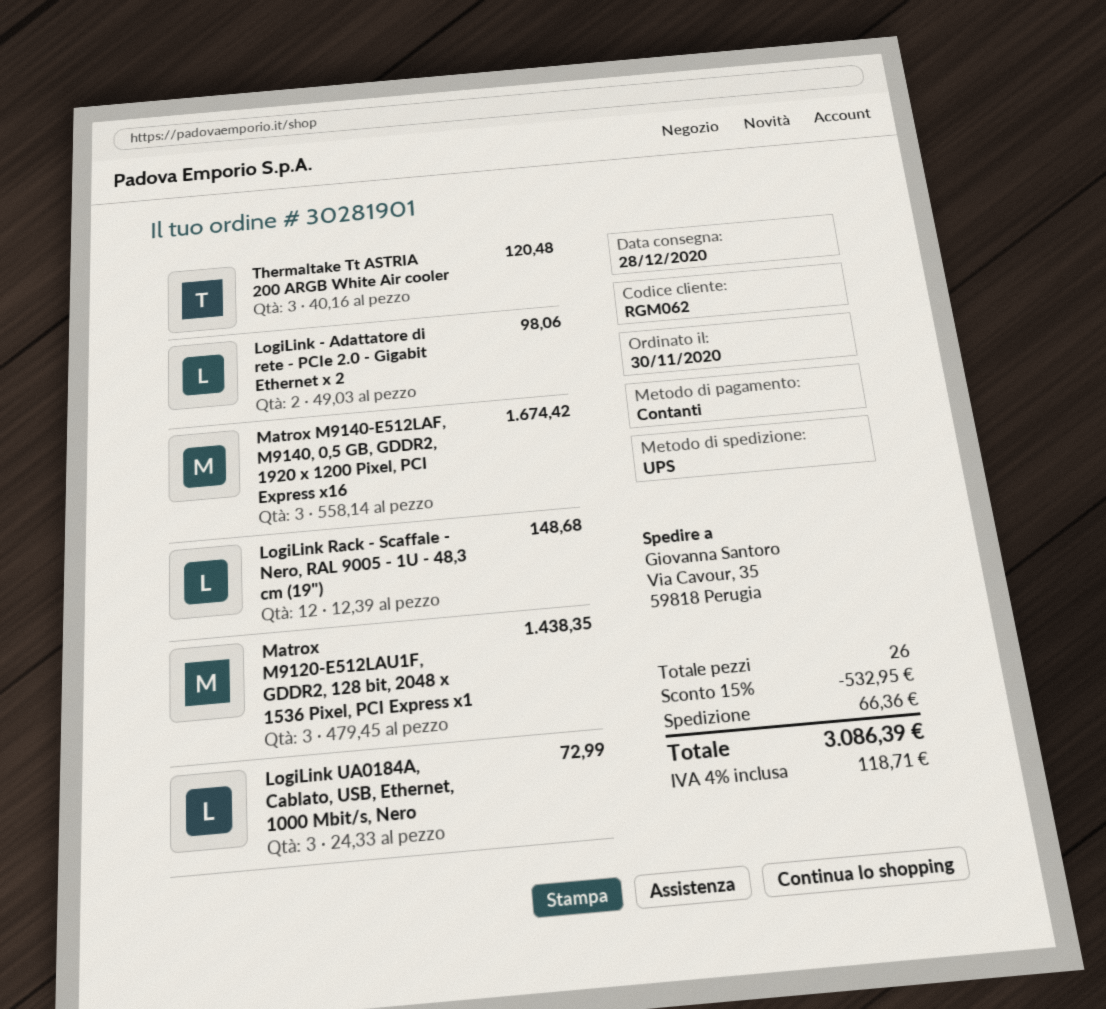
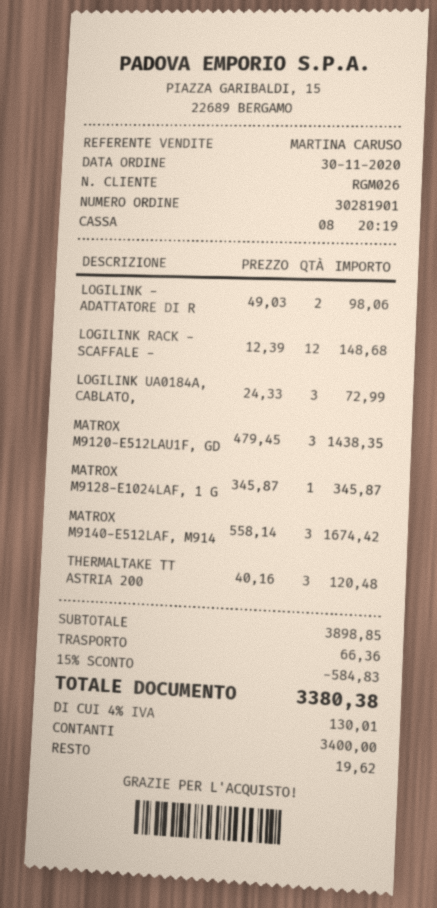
customer number: RGM062 -> RGM026
MATROX M9128-E1024LAF, 1 G: none -> 1 x 345.87 = 345.87
discount: 15% = 532.95 -> 15% = 584.83
tax: 4% = 118.71 -> 4% = 130.01
total: 3086.39 -> 3380.38

